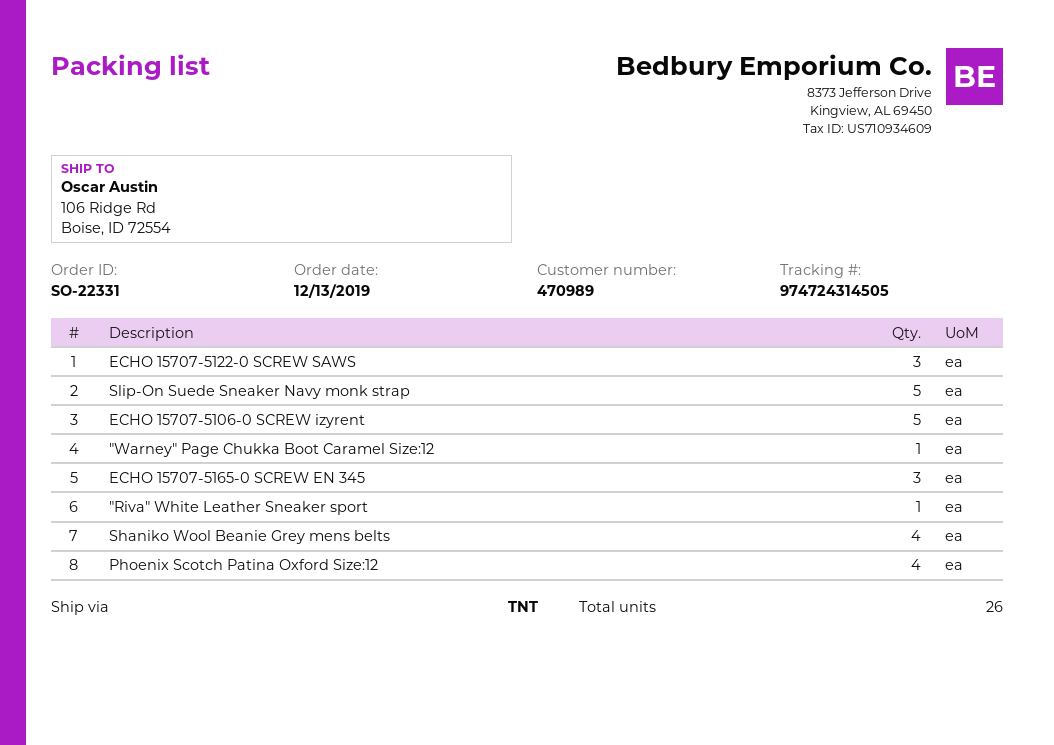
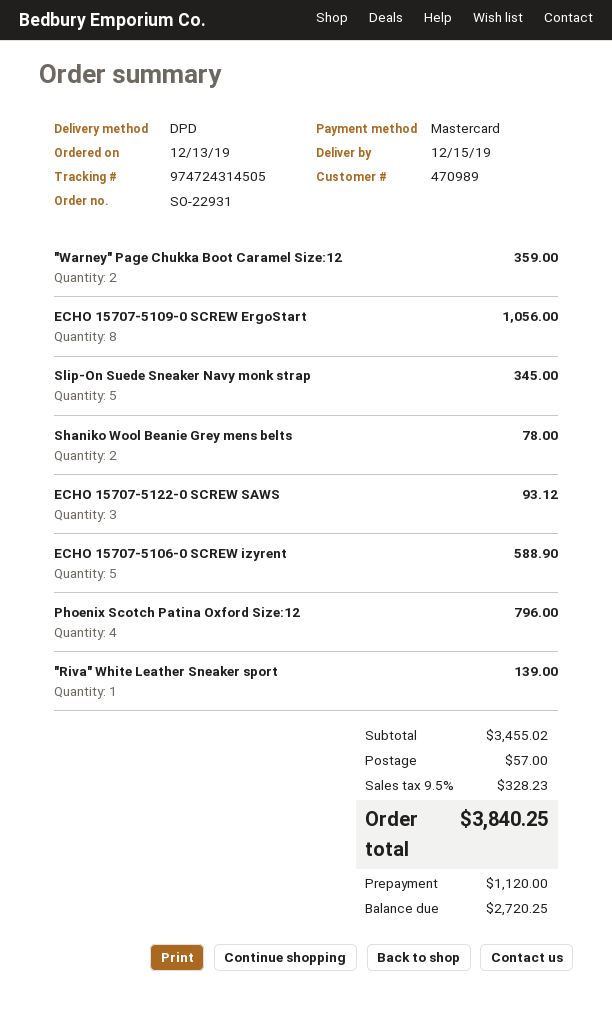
order number: SO-22331 -> SO-22931
shipping method: TNT -> DPD
"Warney" Page Chukka Boot Caramel Size:12: 1 -> 2
ECHO 15707-5165-0 SCREW EN 345: 3 -> none
Shaniko Wool Beanie Grey mens belts: 4 -> 2
ECHO 15707-5109-0 SCREW ErgoStart: none -> 8

